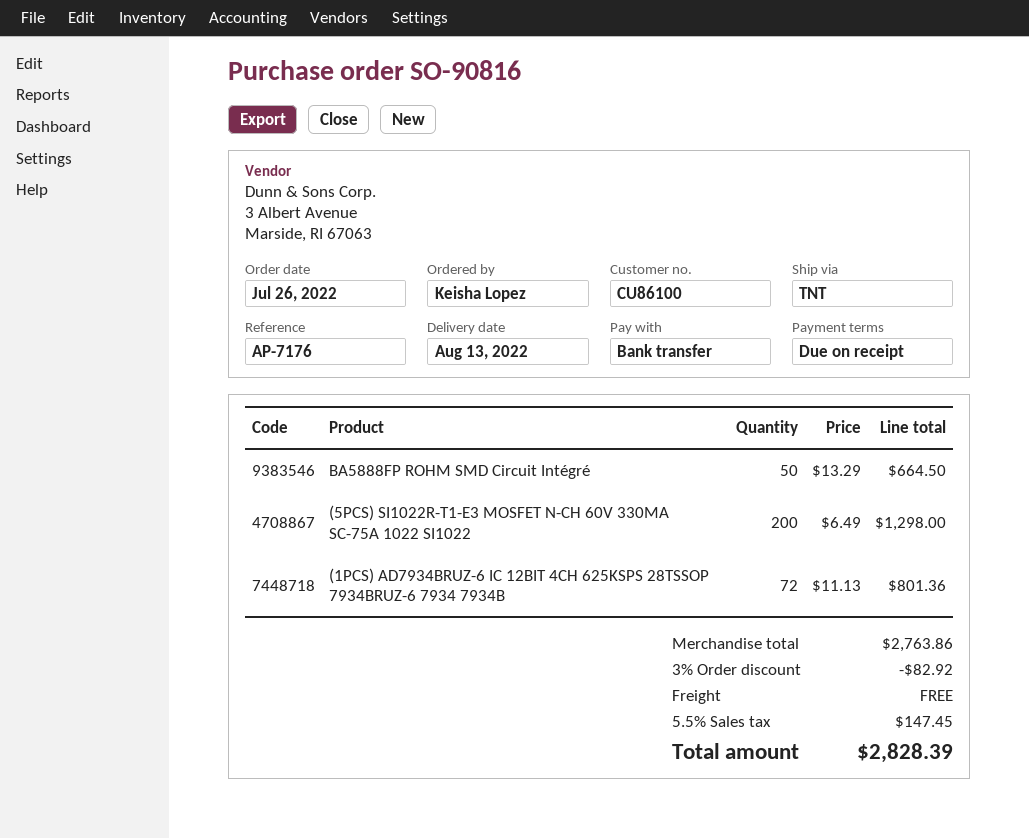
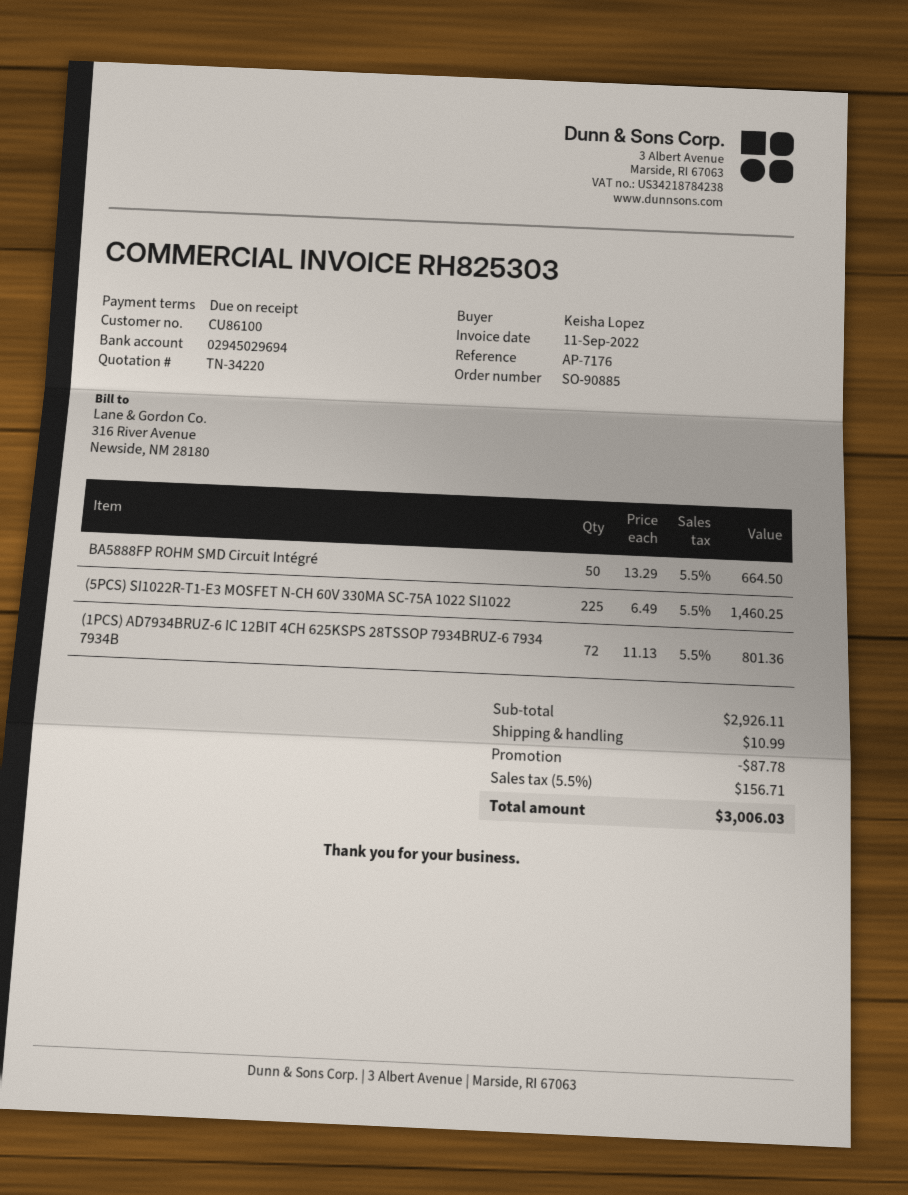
order number: SO-90816 -> SO-90885
(5PCS) SI1022R-T1-E3 MOSFET N-CH 60V 330MA SC-75A 1022 SI1022: 200 x 6.49 = 1298.00 -> 225 x 6.49 = 1460.25
subtotal: 2763.86 -> 2926.11
discount: 82.92 -> 87.78
shipping: 0.00 -> 10.99
tax: 5.5% = 147.45 -> 5.5% = 156.71
total: 2828.39 -> 3006.03

